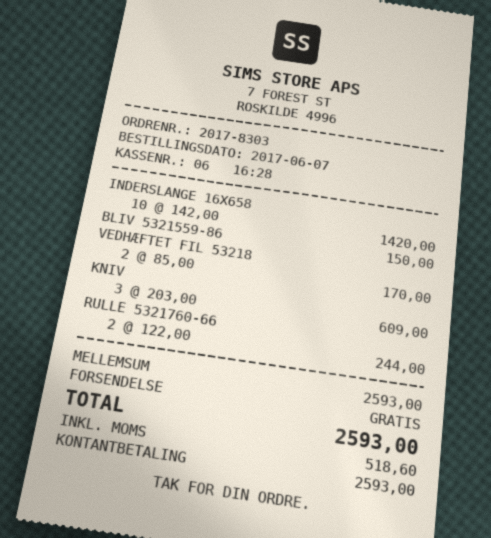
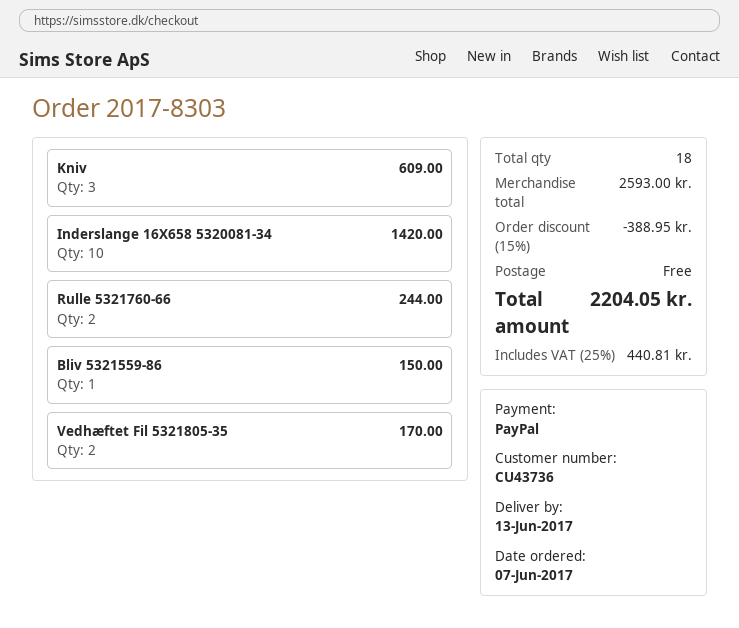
payment method: cash -> PayPal
discount: none -> 15% = 388.95
tax: 518.60 -> 440.81
total: 2593.00 -> 2204.05

